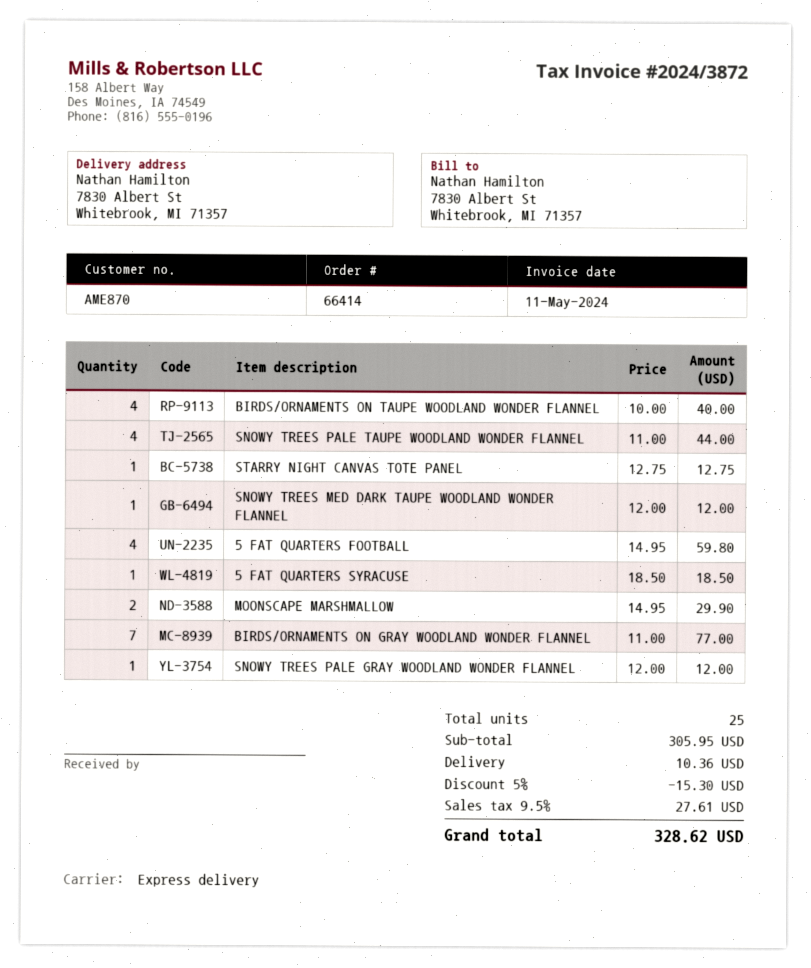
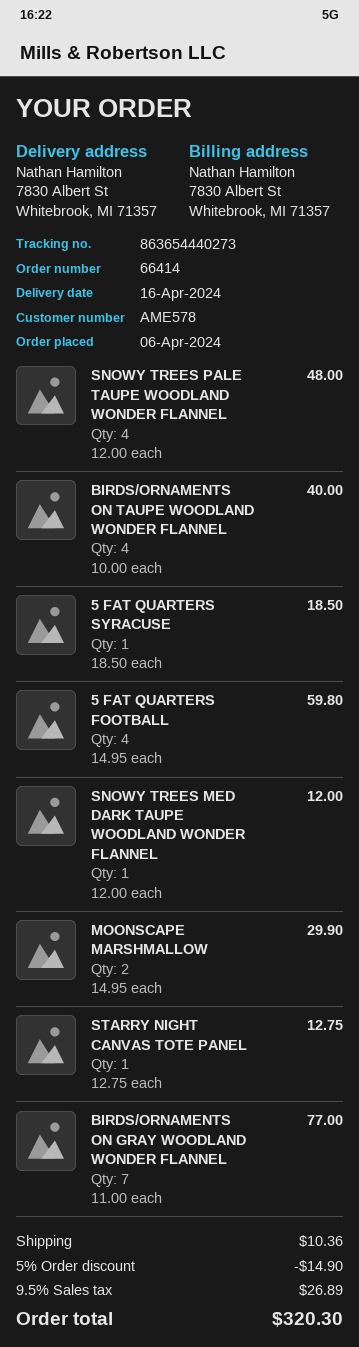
customer number: AME870 -> AME578
SNOWY TREES PALE TAUPE WOODLAND WONDER FLANNEL: 4 x 11.00 = 44.00 -> 4 x 12.00 = 48.00
SNOWY TREES PALE GRAY WOODLAND WONDER FLANNEL: 1 x 12.00 = 12.00 -> none
discount: 5% = 15.30 -> 5% = 14.90
tax: 9.5% = 27.61 -> 9.5% = 26.89
total: 328.62 -> 320.30

